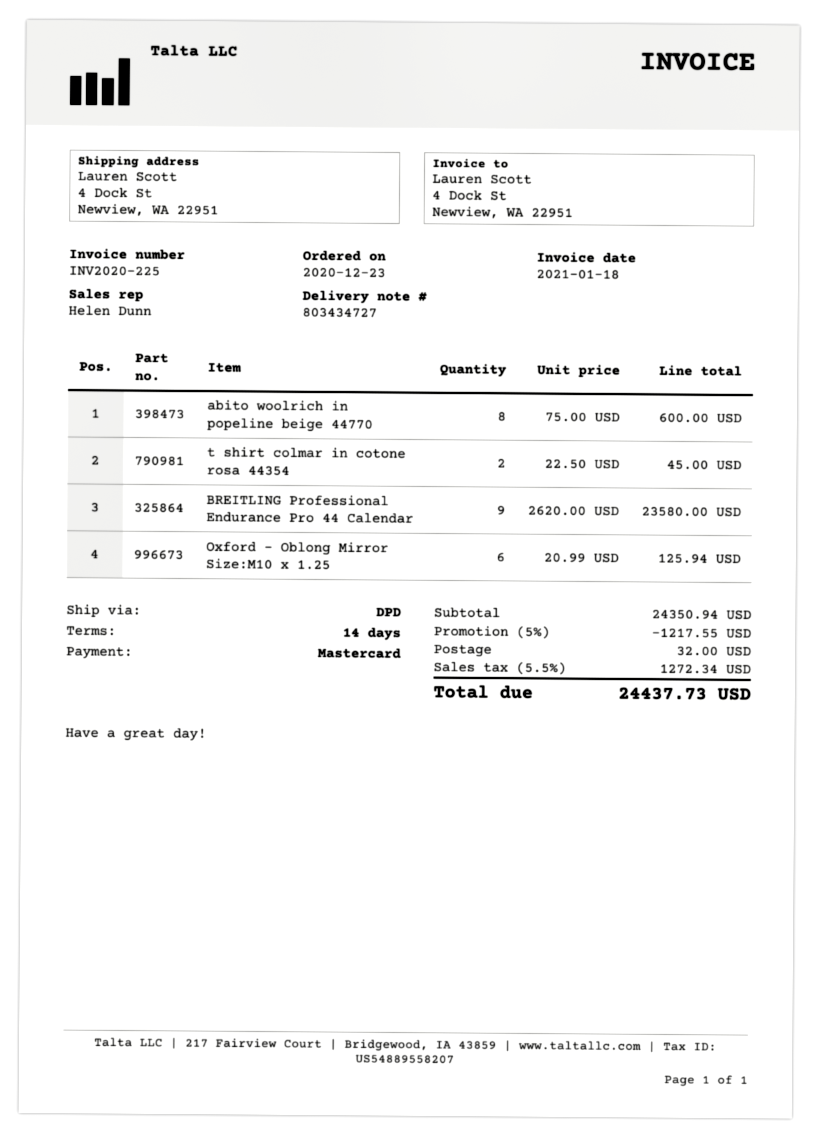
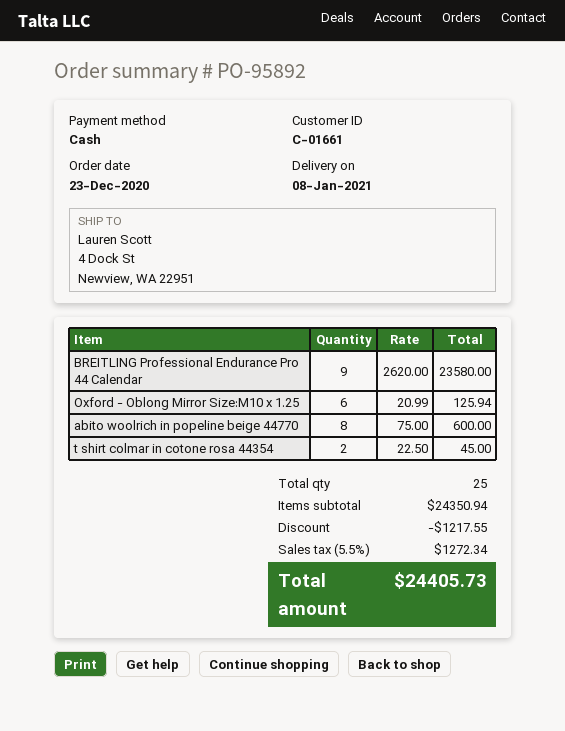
payment method: Mastercard -> cash
shipping: 32.00 -> none
total: 24437.73 -> 24405.73

